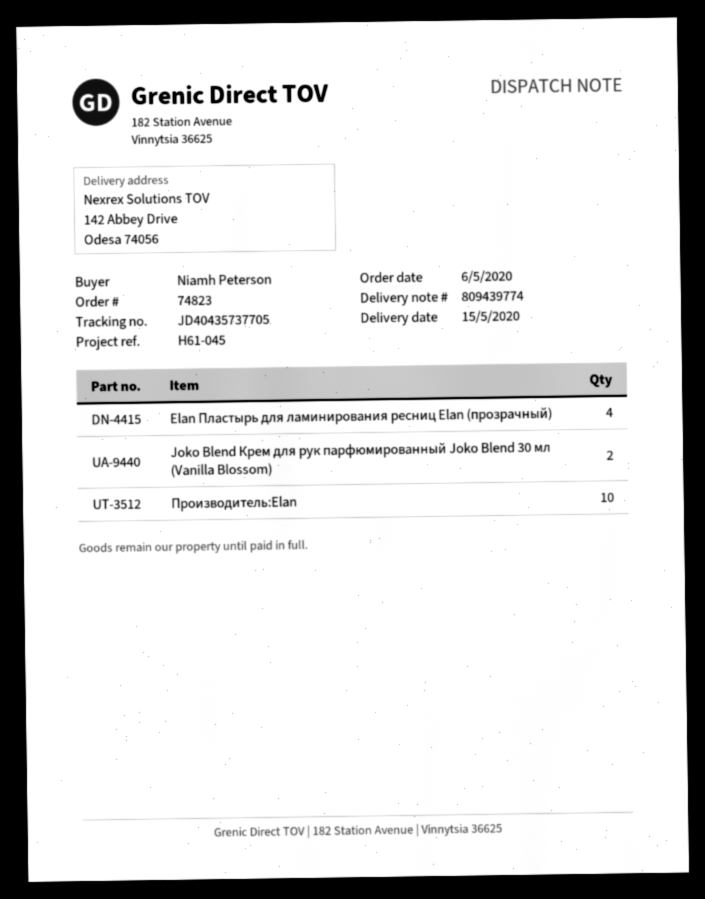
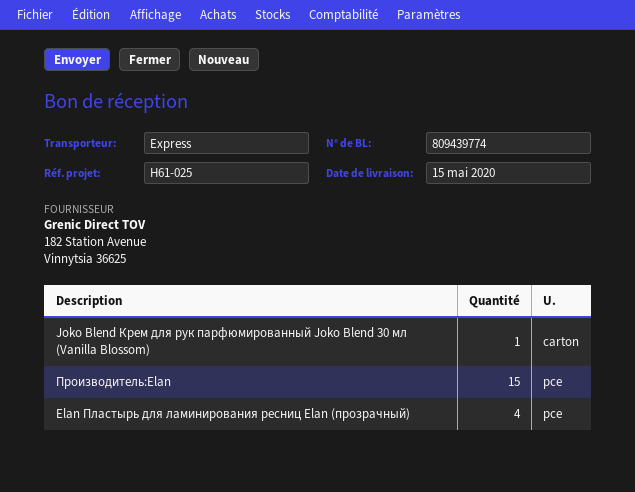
reference: H61-045 -> H61-025
Joko Blend Крем для рук парфюмированный Joko Blend 30 мл (Vanilla Blossom): 2 -> 1
Производитель:Elan: 10 -> 15

